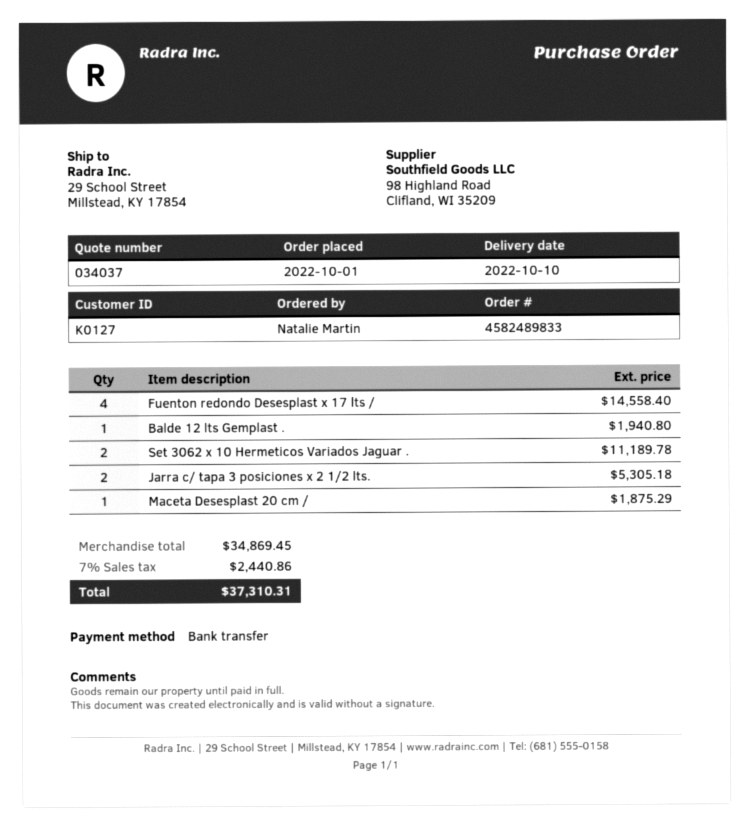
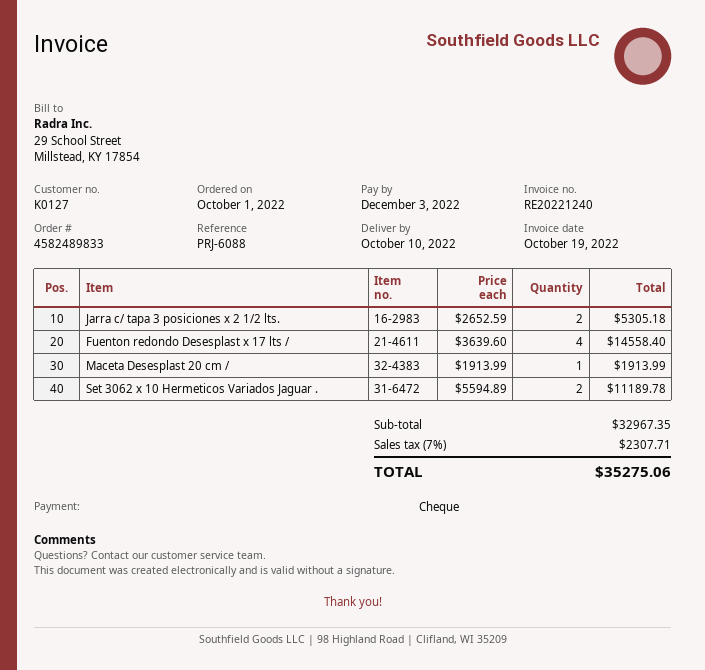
payment method: bank transfer -> cheque
Balde 12 lts Gemplast .: 1 for 1940.80 -> none
Maceta Desesplast 20 cm /: 1 for 1875.29 -> 1 for 1913.99
subtotal: 34869.45 -> 32967.35
tax: 7% = 2440.86 -> 7% = 2307.71
total: 37310.31 -> 35275.06

